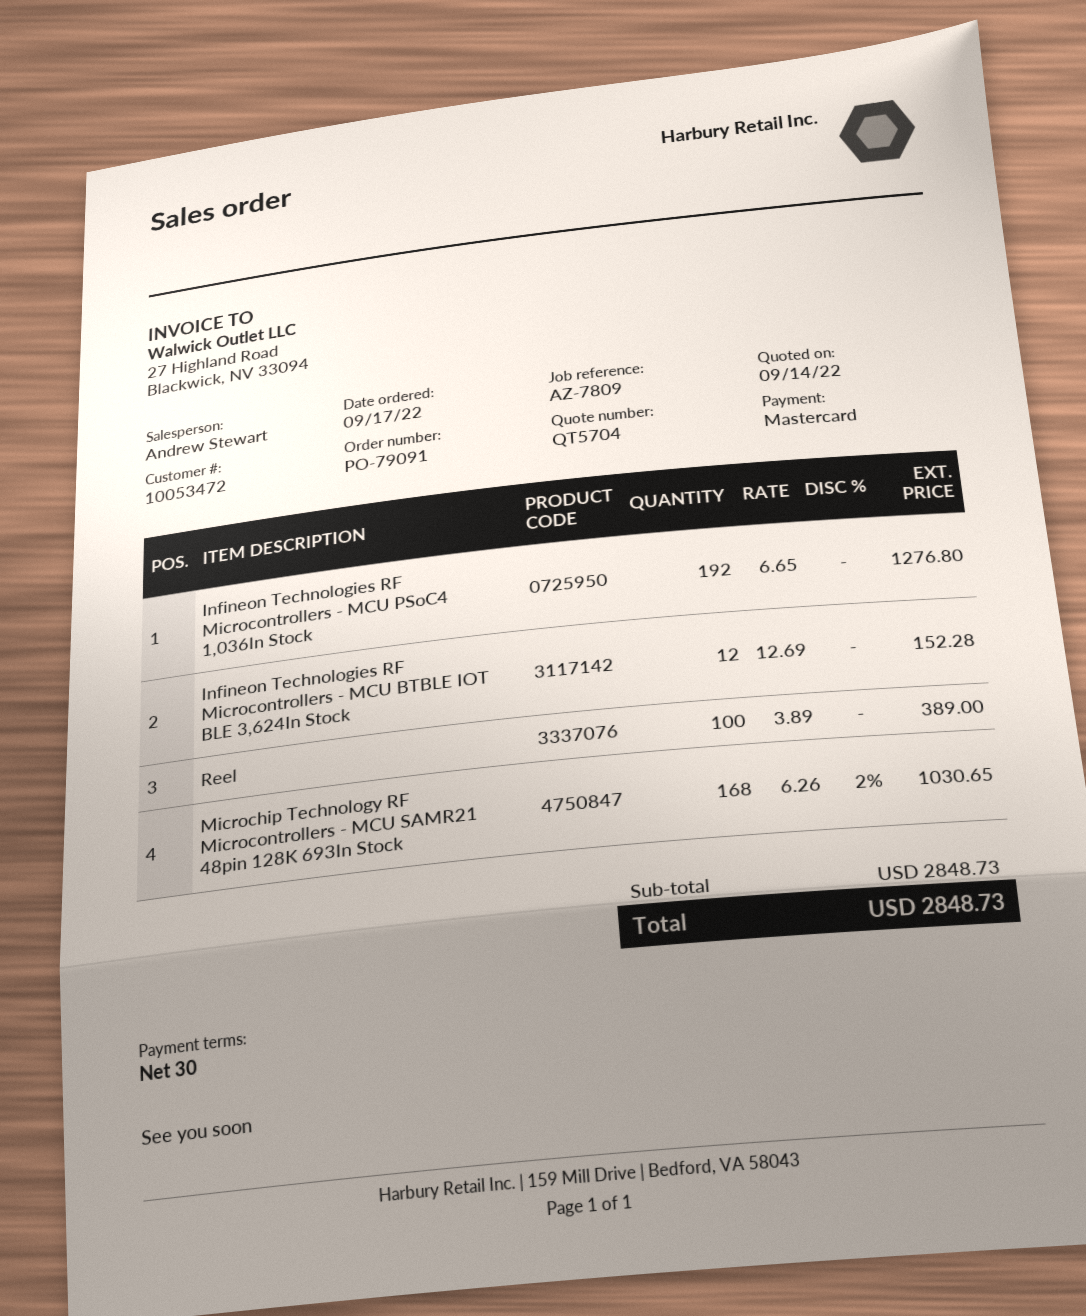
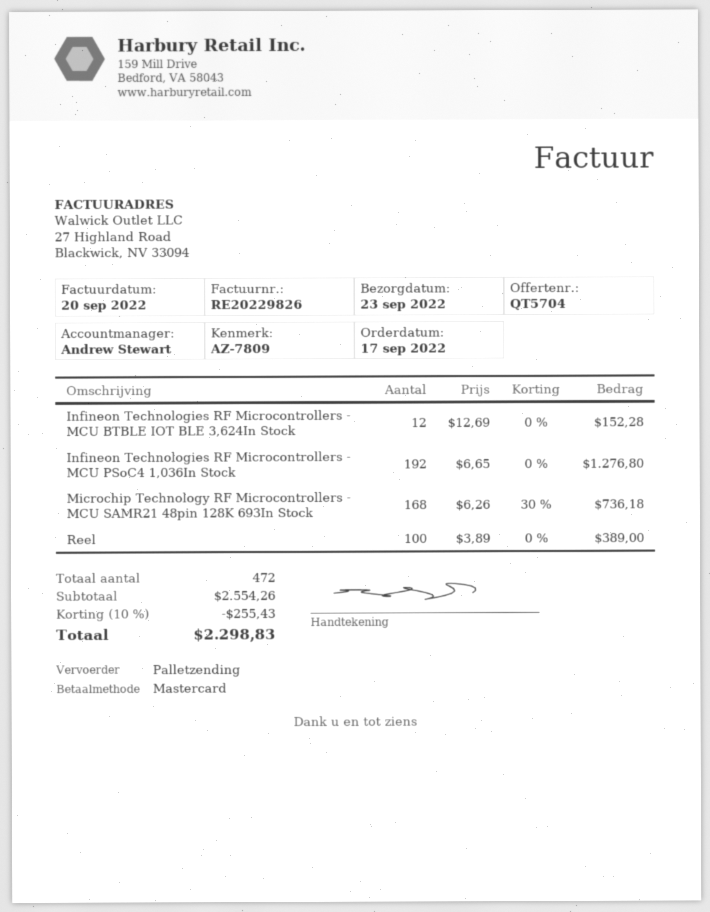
Microchip Technology RF Microcontrollers - MCU SAMR21 48pin 128K 693In Stock: 168 x 6.26 - 2% = 1030.65 -> 168 x 6.26 - 30% = 736.18
subtotal: 2848.73 -> 2554.26
discount: none -> 10% = 255.43
total: 2848.73 -> 2298.83

